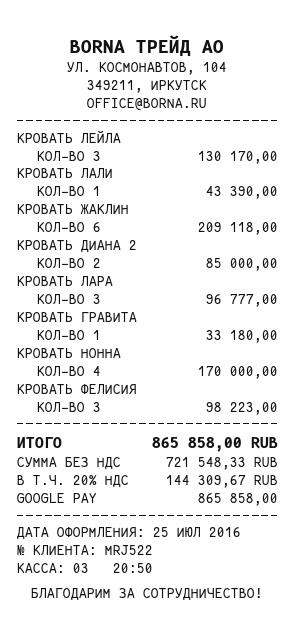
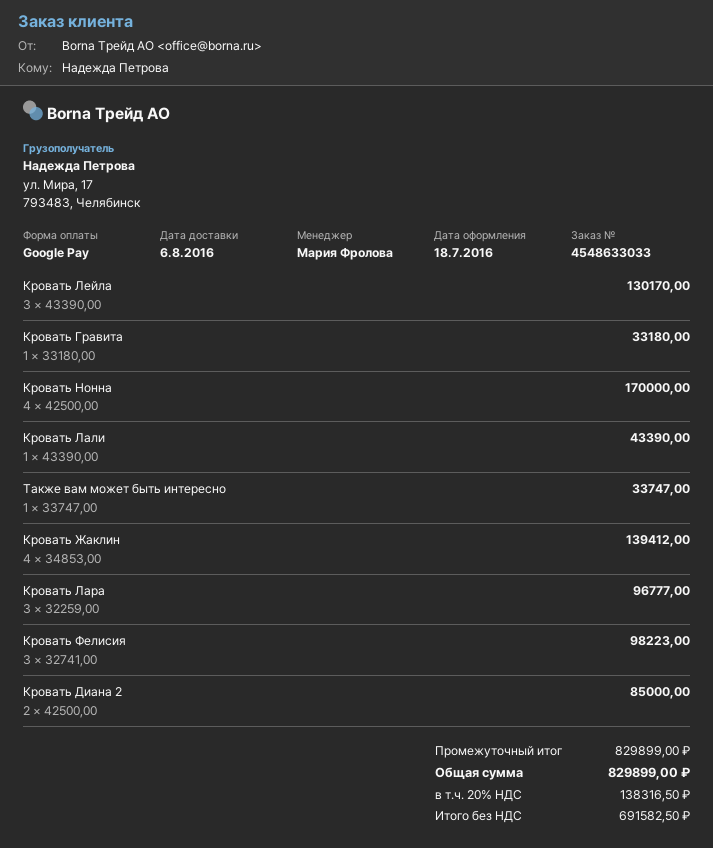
order date: 2016-07-25 -> 2016-07-18
КРОВАТЬ ЖАКЛИН: 6 for 209118.00 -> 4 for 139412.00
Также вам может быть интересно: none -> 1 for 33747.00
net: 721548.33 -> 691582.50
tax: 20% = 144309.67 -> 20% = 138316.50
total: 865858.00 -> 829899.00

